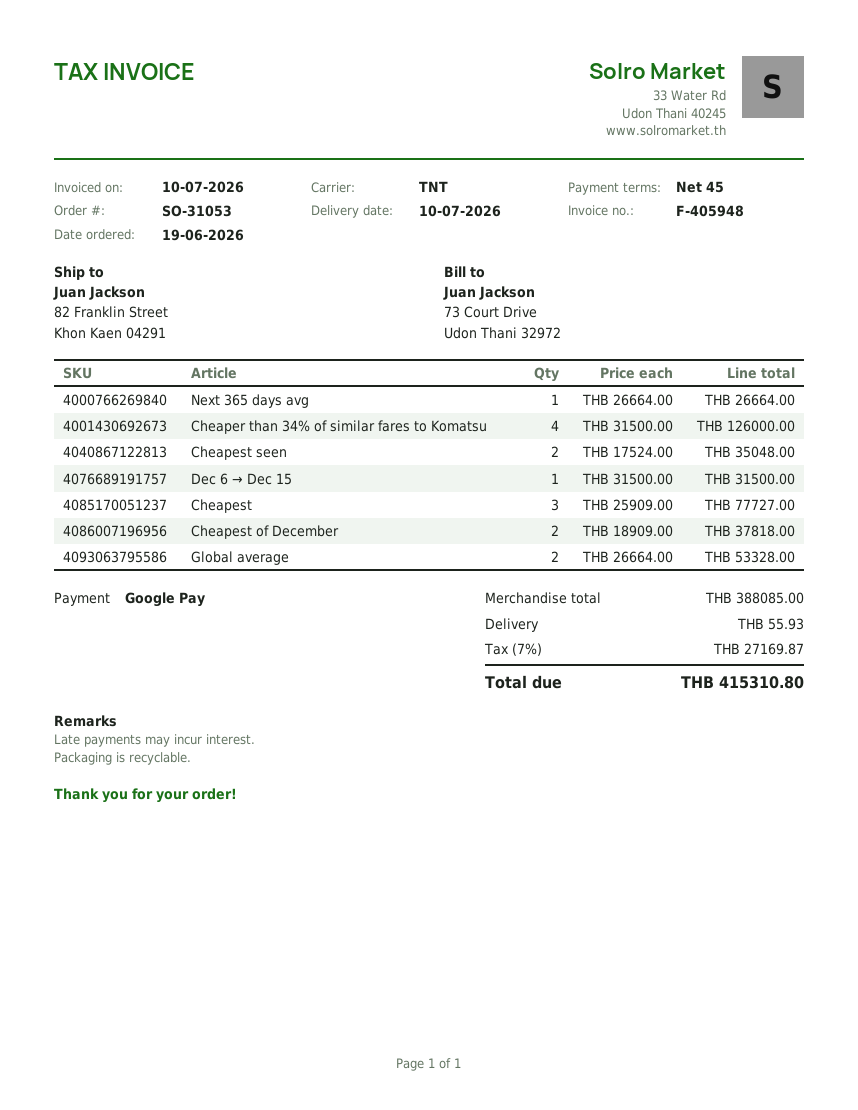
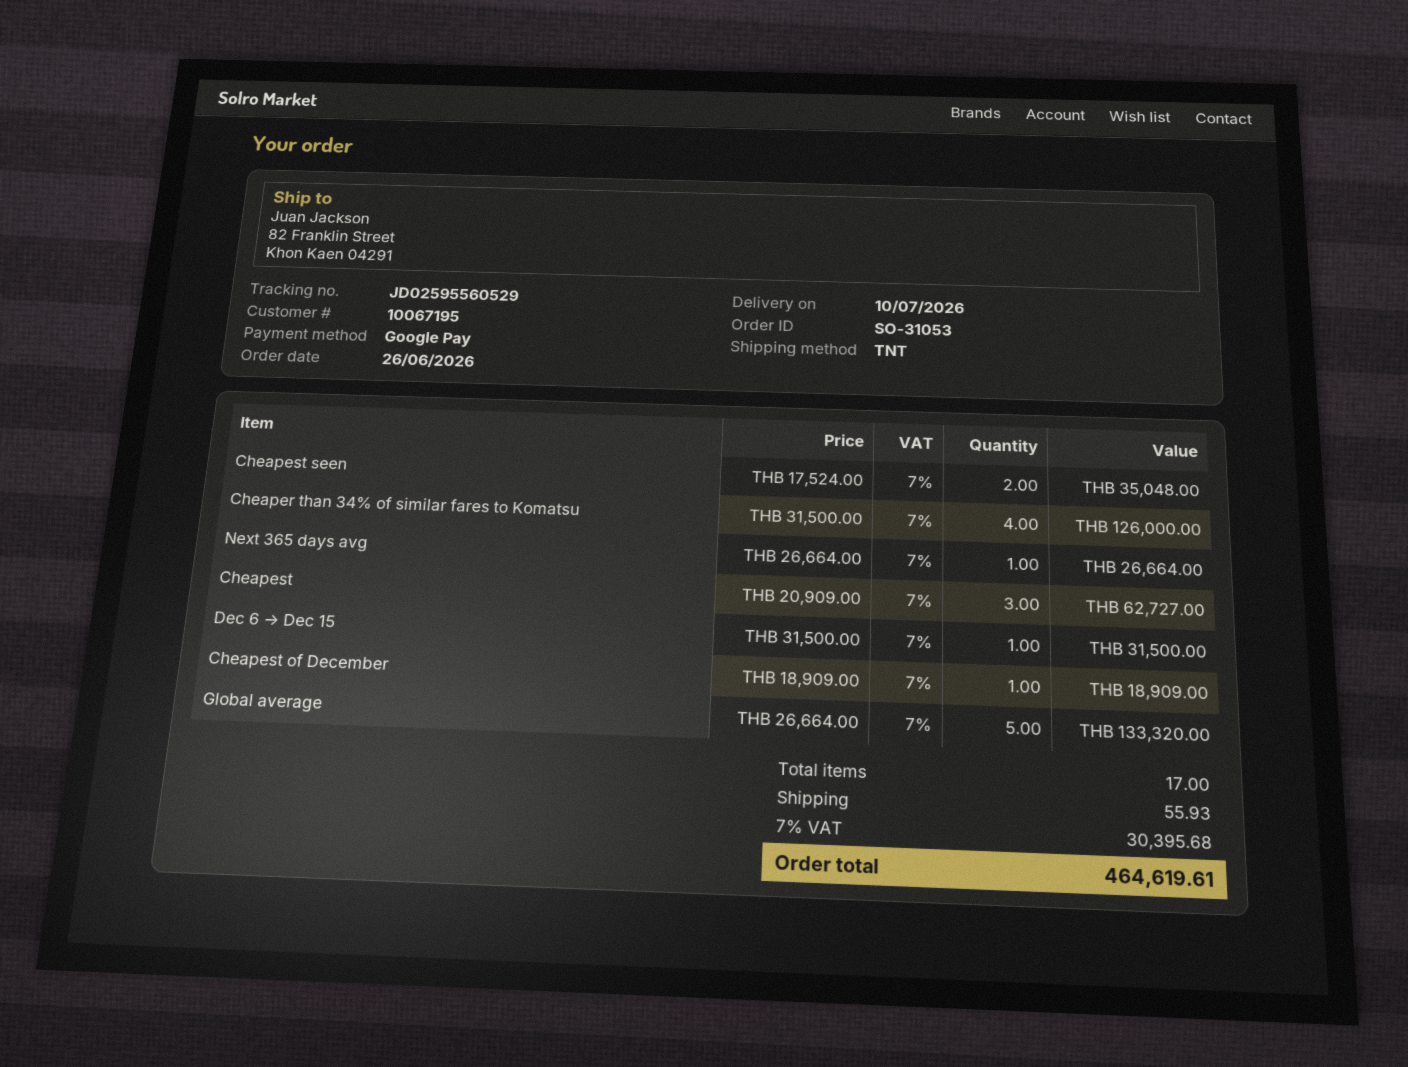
order date: 2026-06-19 -> 2026-06-26
Cheapest: 3 x 25909.00 = 77727.00 -> 3 x 20909.00 = 62727.00
Cheapest of December: 2 x 18909.00 = 37818.00 -> 1 x 18909.00 = 18909.00
Global average: 2 x 26664.00 = 53328.00 -> 5 x 26664.00 = 133320.00
tax: 7% = 27169.87 -> 7% = 30395.68
total: 415310.80 -> 464619.61

